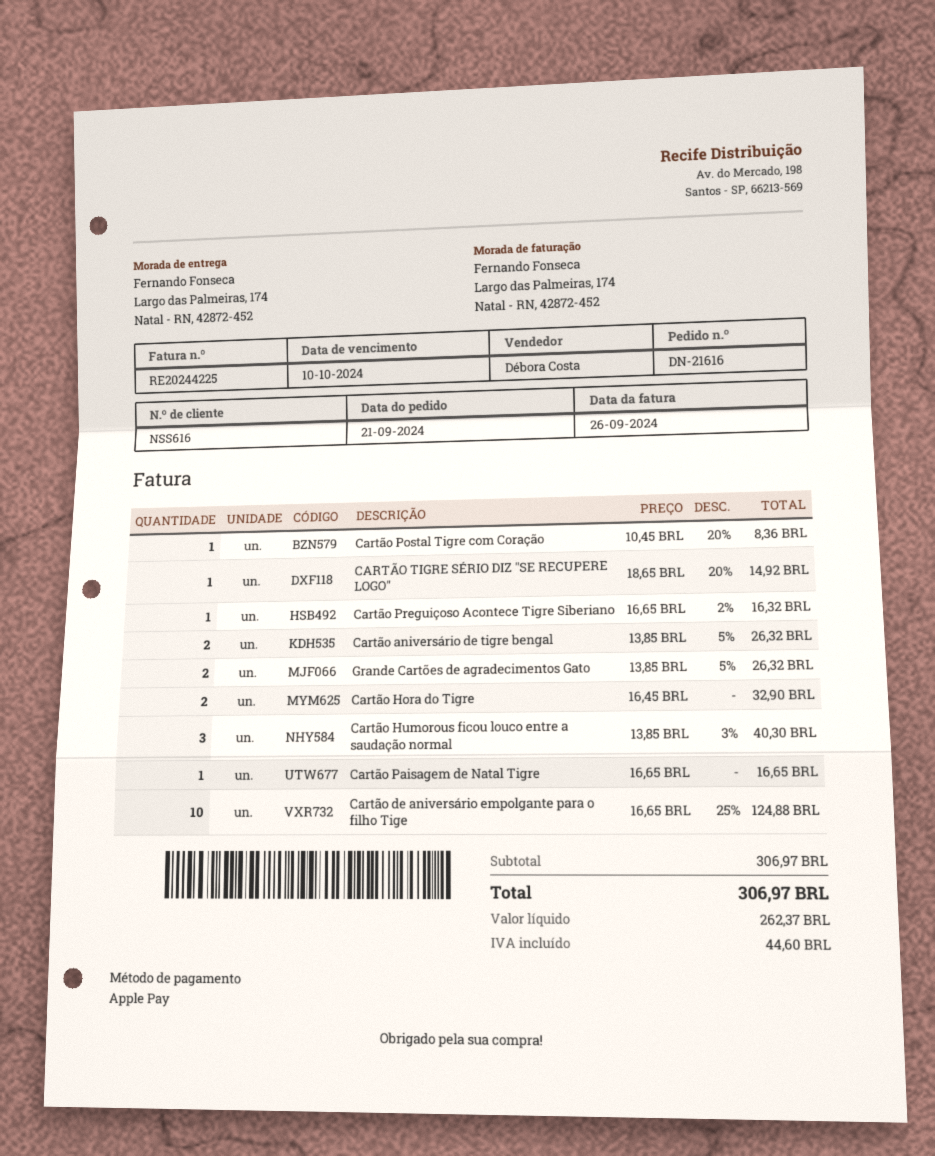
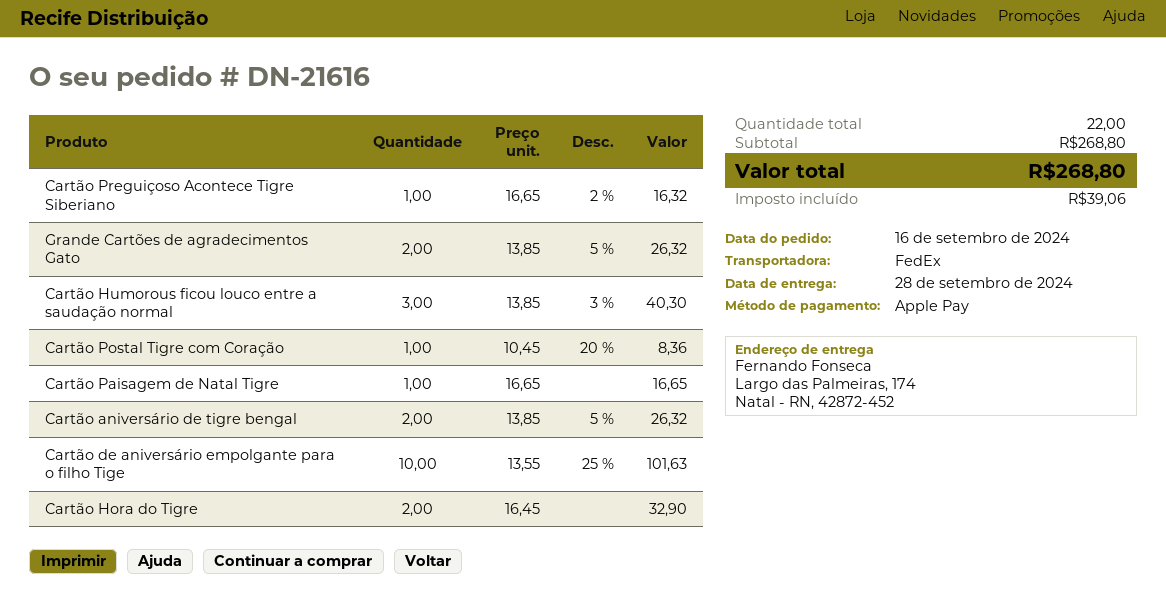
order date: 2024-09-21 -> 2024-09-16
CARTÃO TIGRE SÉRIO DIZ "SE RECUPERE LOGO": 1 x 18.65 - 20% = 14.92 -> none
Cartão de aniversário empolgante para o filho Tige: 10 x 16.65 - 25% = 124.88 -> 10 x 13.55 - 25% = 101.63
subtotal: 306.97 -> 268.80
tax: 44.60 -> 39.06
total: 306.97 -> 268.80

